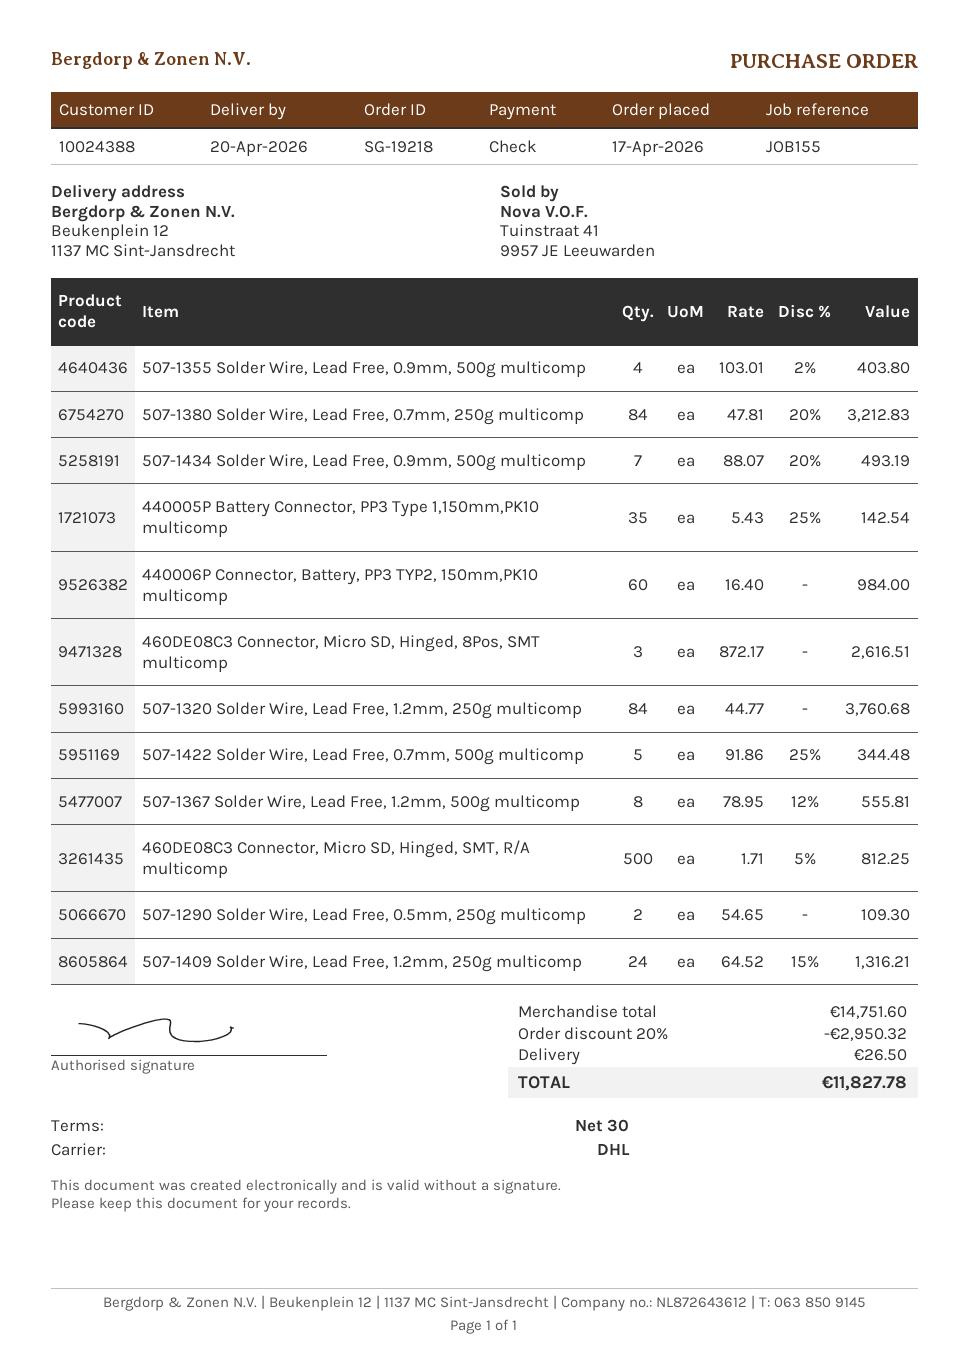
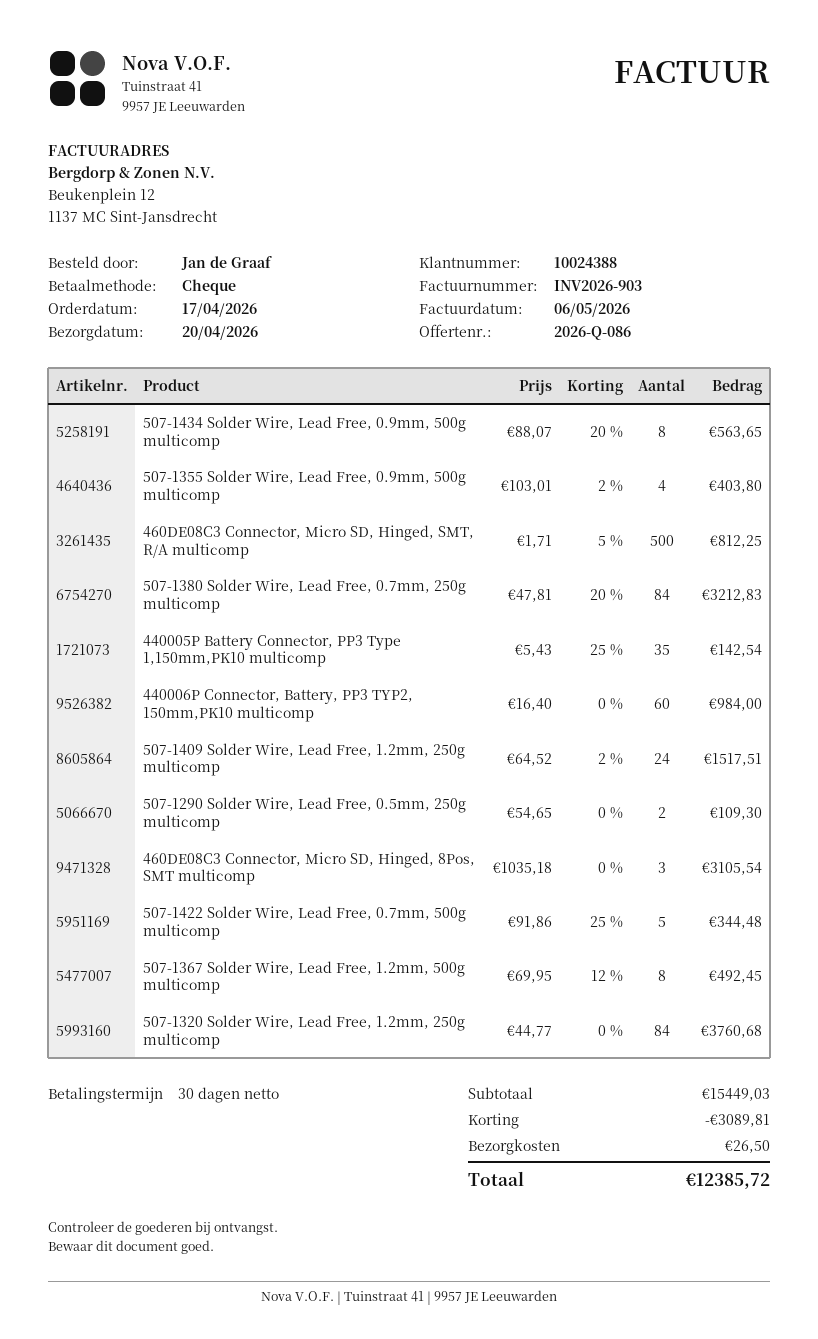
507-1434 Solder Wire, Lead Free, 0.9mm, 500g multicomp: 7 x 88.07 - 20% = 493.19 -> 8 x 88.07 - 20% = 563.65
460DE08C3 Connector, Micro SD, Hinged, 8Pos, SMT multicomp: 3 x 872.17 = 2616.51 -> 3 x 1035.18 = 3105.54
507-1367 Solder Wire, Lead Free, 1.2mm, 500g multicomp: 8 x 78.95 - 12% = 555.81 -> 8 x 69.95 - 12% = 492.45
507-1409 Solder Wire, Lead Free, 1.2mm, 250g multicomp: 24 x 64.52 - 15% = 1316.21 -> 24 x 64.52 - 2% = 1517.51
subtotal: 14751.60 -> 15449.03
discount: 2950.32 -> 3089.81
total: 11827.78 -> 12385.72

